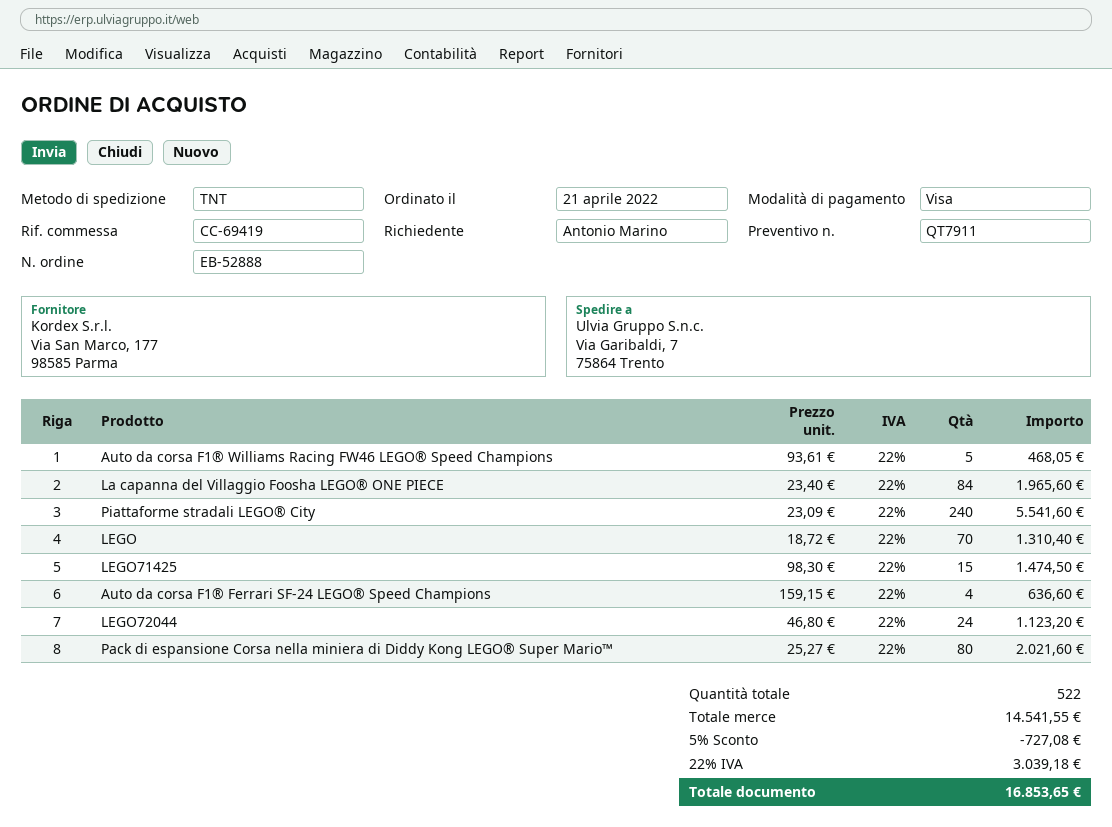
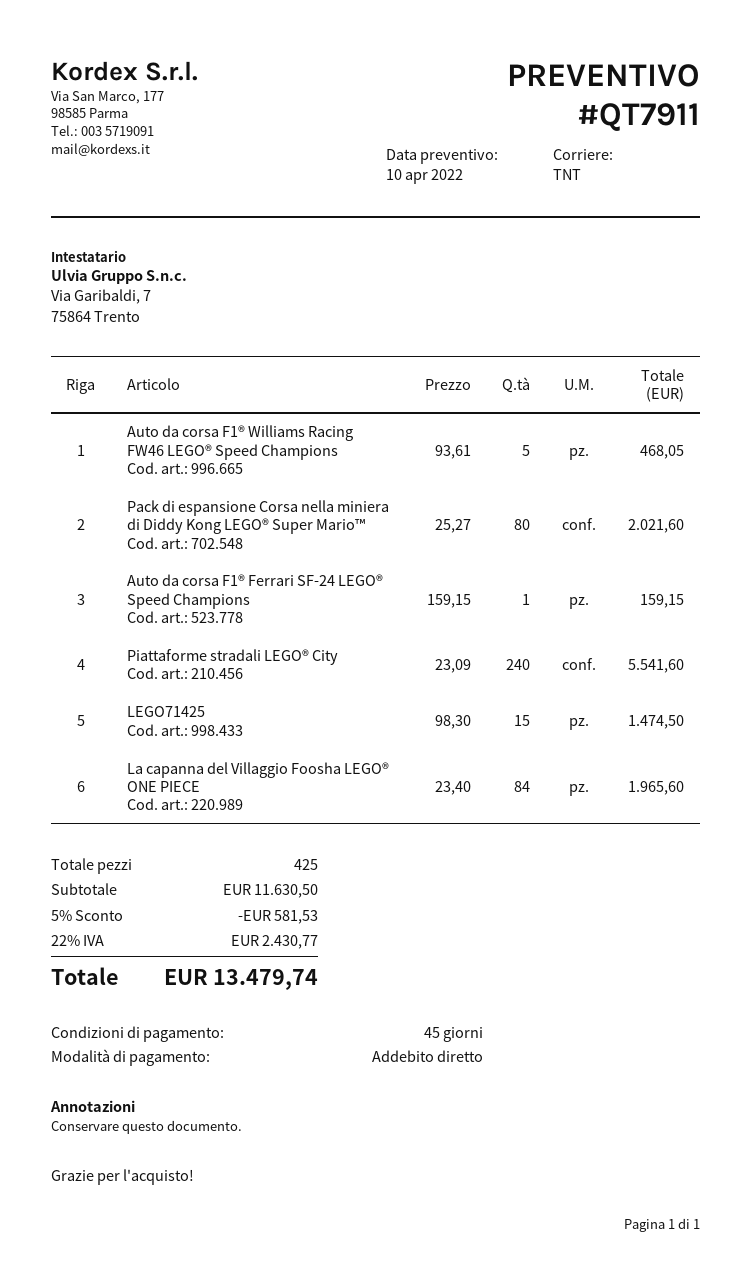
payment method: Visa -> direct debit
LEGO: 70 x 18.72 = 1310.40 -> none
Auto da corsa F1® Ferrari SF-24 LEGO® Speed Champions: 4 x 159.15 = 636.60 -> 1 x 159.15 = 159.15
LEGO72044: 24 x 46.80 = 1123.20 -> none
total quantity: 522 -> 425
subtotal: 14541.55 -> 11630.50
discount: 5% = 727.08 -> 5% = 581.53
tax: 22% = 3039.18 -> 22% = 2430.77
total: 16853.65 -> 13479.74

